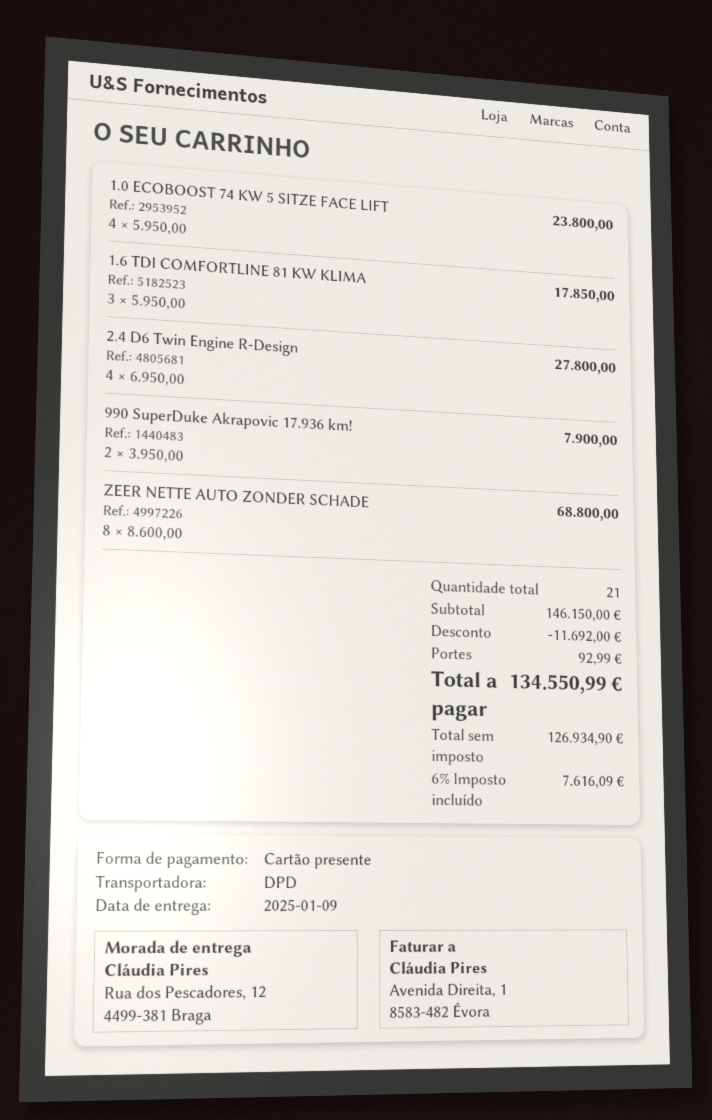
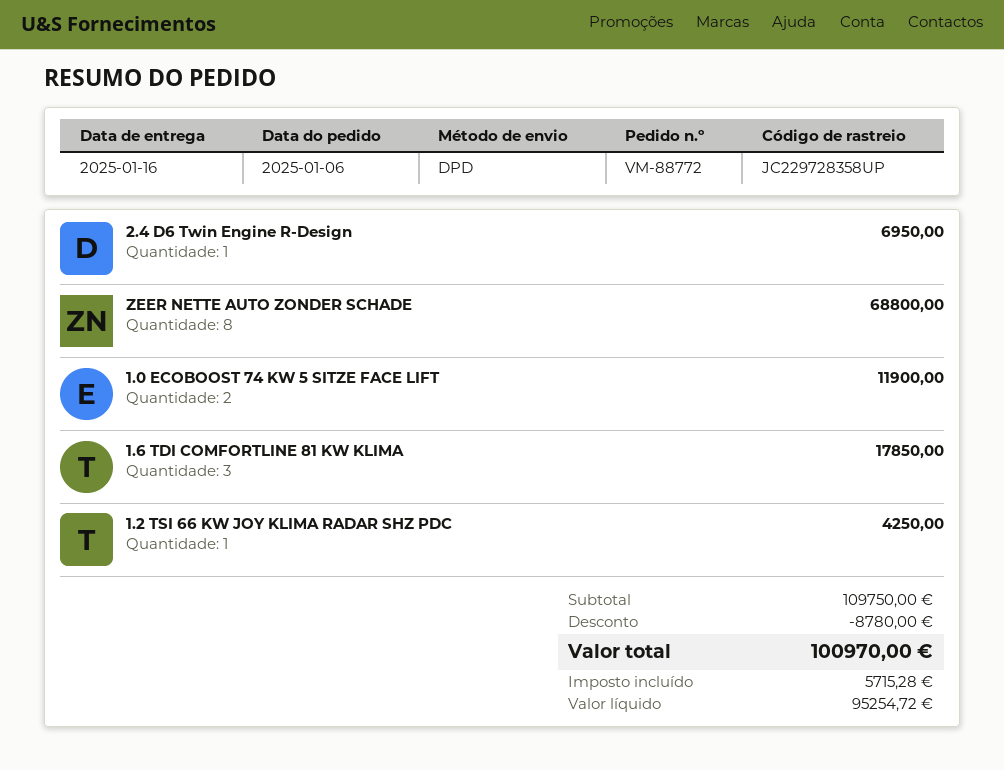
delivery date: 2025-01-09 -> 2025-01-16
1.0 ECOBOOST 74 KW 5 SITZE FACE LIFT: 4 for 23800.00 -> 2 for 11900.00
2.4 D6 Twin Engine R-Design: 4 for 27800.00 -> 1 for 6950.00
990 SuperDuke Akrapovic 17.936 km!: 2 for 7900.00 -> none
1.2 TSI 66 KW JOY KLIMA RADAR SHZ PDC: none -> 1 for 4250.00
subtotal: 146150.00 -> 109750.00
discount: 11692.00 -> 8780.00
shipping: 92.99 -> none
net: 126934.90 -> 95254.72
tax: 7616.09 -> 5715.28
total: 134550.99 -> 100970.00

